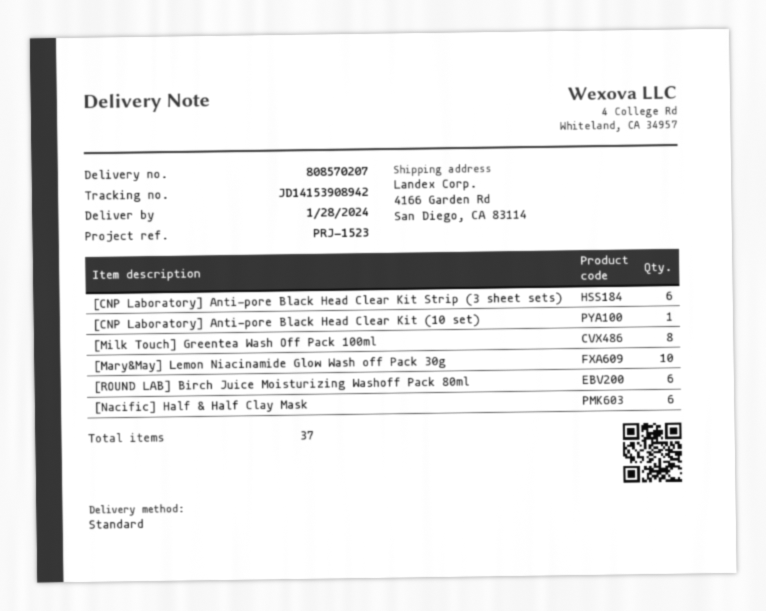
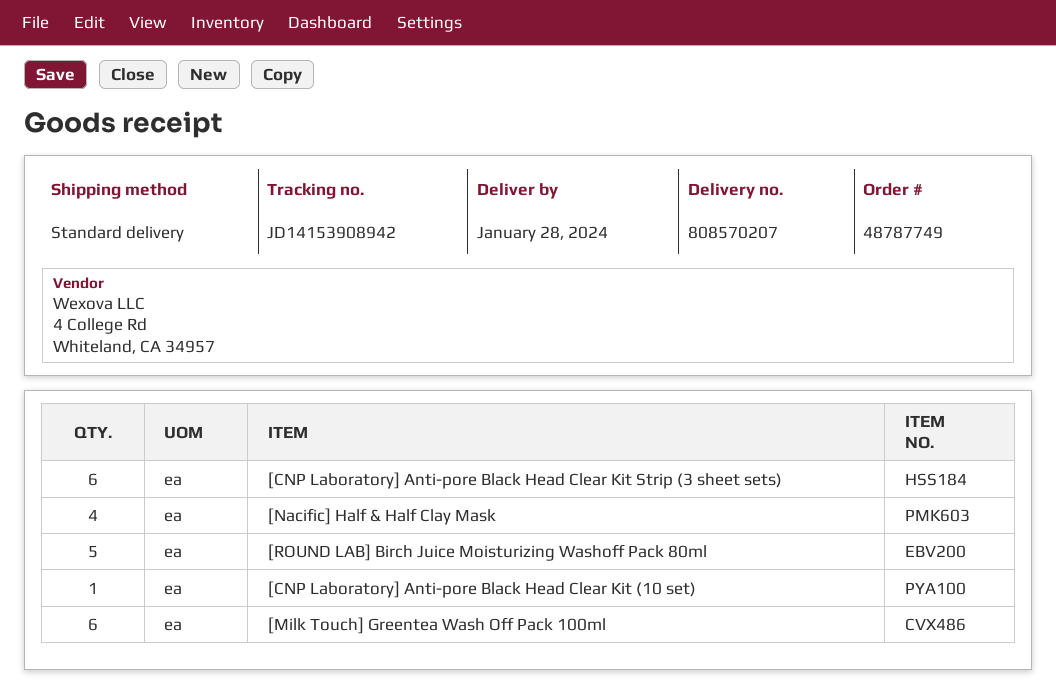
[Milk Touch] Greentea Wash Off Pack 100ml: 8 -> 6
[Mary&May] Lemon Niacinamide Glow Wash off Pack 30g: 10 -> none
[ROUND LAB] Birch Juice Moisturizing Washoff Pack 80ml: 6 -> 5
[Nacific] Half & Half Clay Mask: 6 -> 4

